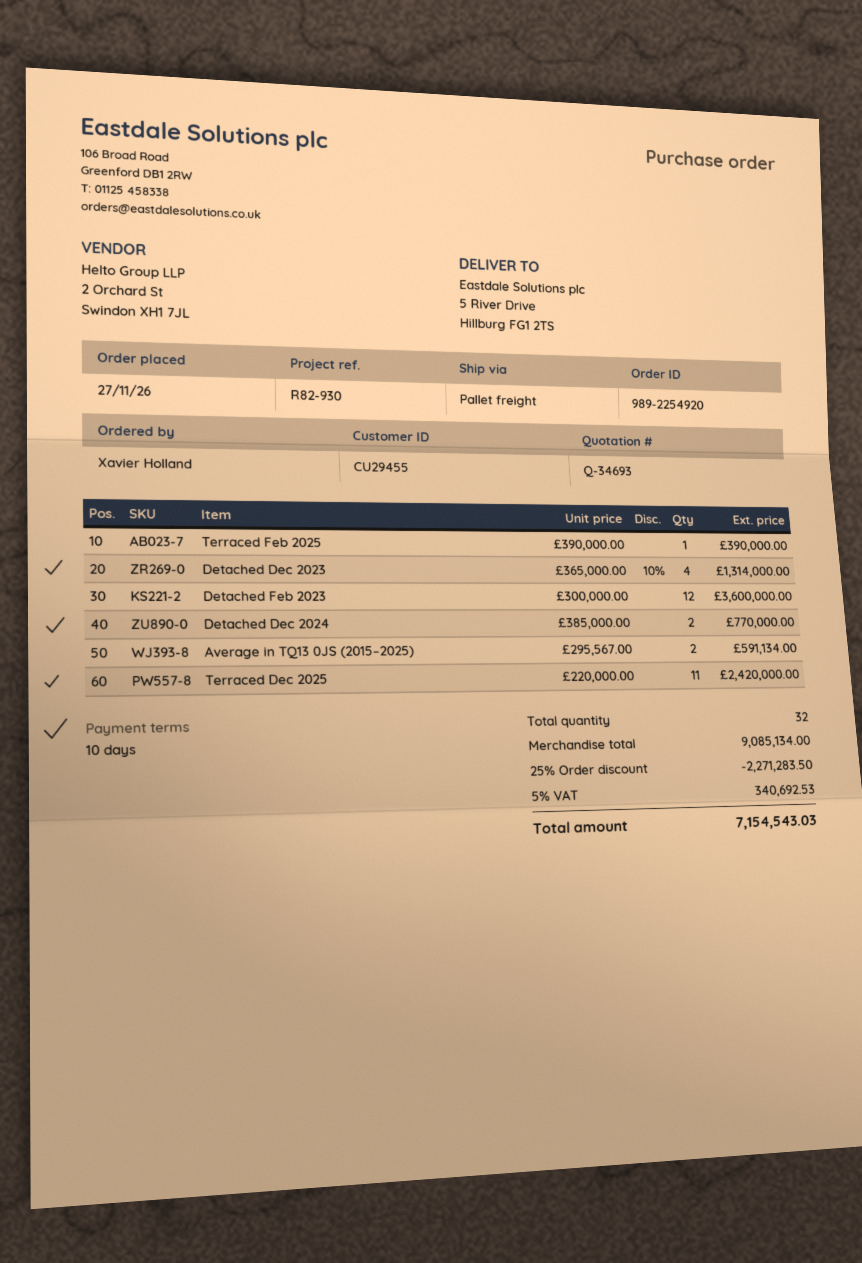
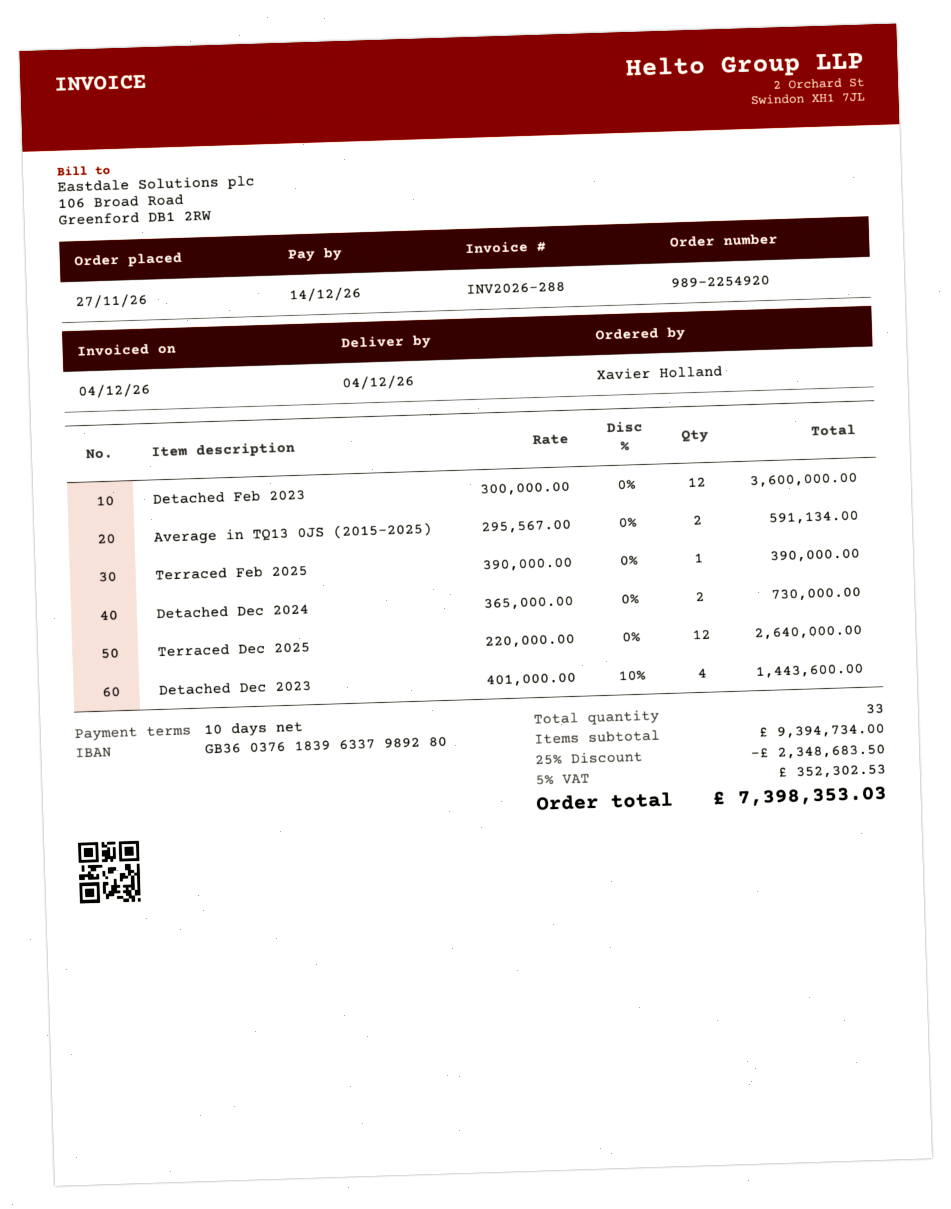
Detached Dec 2023: 4 x 365000.00 - 10% = 1314000.00 -> 4 x 401000.00 - 10% = 1443600.00
Detached Dec 2024: 2 x 385000.00 = 770000.00 -> 2 x 365000.00 = 730000.00
Terraced Dec 2025: 11 x 220000.00 = 2420000.00 -> 12 x 220000.00 = 2640000.00
total quantity: 32 -> 33
subtotal: 9085134.00 -> 9394734.00
discount: 25% = 2271283.50 -> 25% = 2348683.50
tax: 5% = 340692.53 -> 5% = 352302.53
total: 7154543.03 -> 7398353.03

